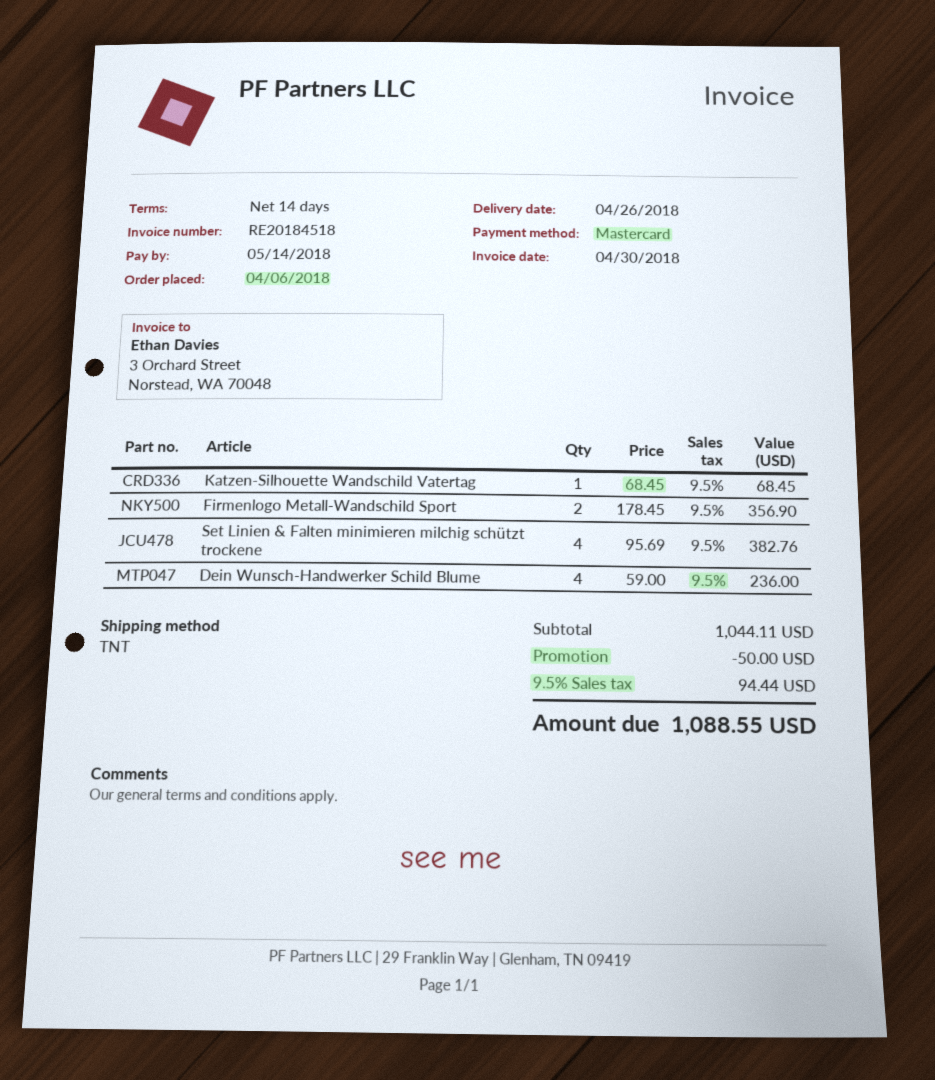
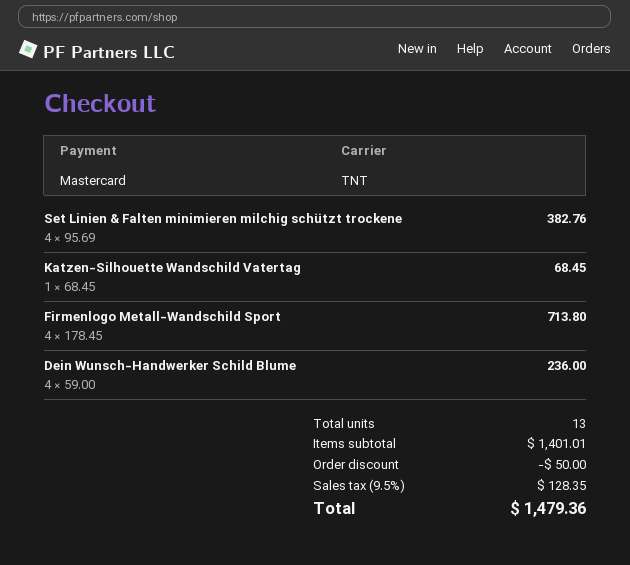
Firmenlogo Metall-Wandschild Sport: 2 x 178.45 = 356.90 -> 4 x 178.45 = 713.80
subtotal: 1044.11 -> 1401.01
tax: 9.5% = 94.44 -> 9.5% = 128.35
total: 1088.55 -> 1479.36

